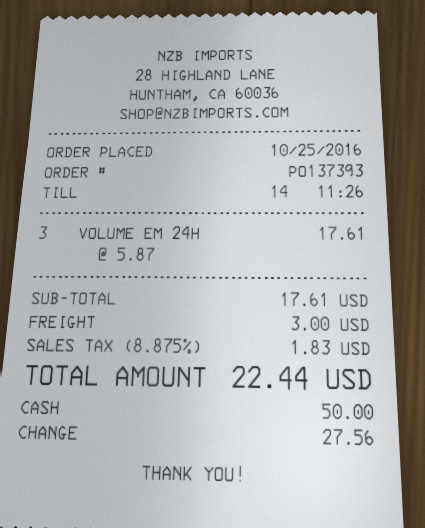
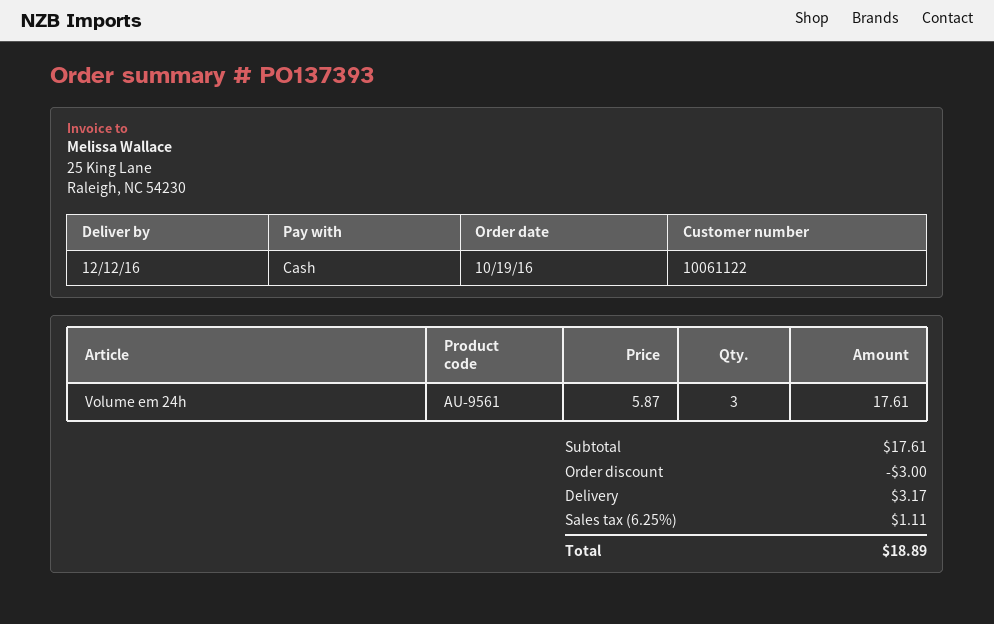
order date: 2016-10-25 -> 2016-10-19
discount: none -> 3.00
shipping: 3.00 -> 3.17
tax: 8.875% = 1.83 -> 6.25% = 1.11
total: 22.44 -> 18.89

